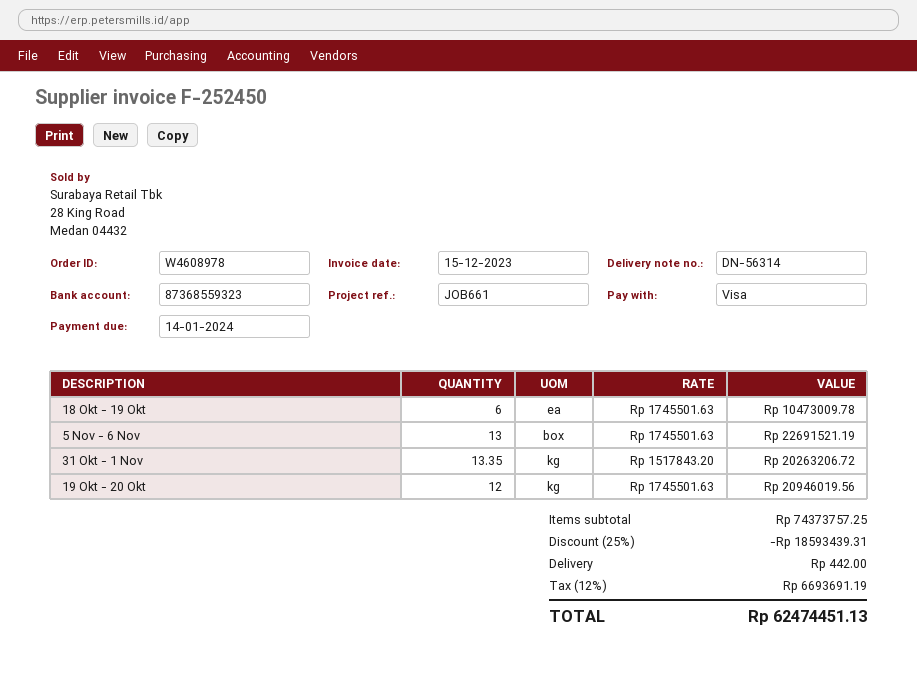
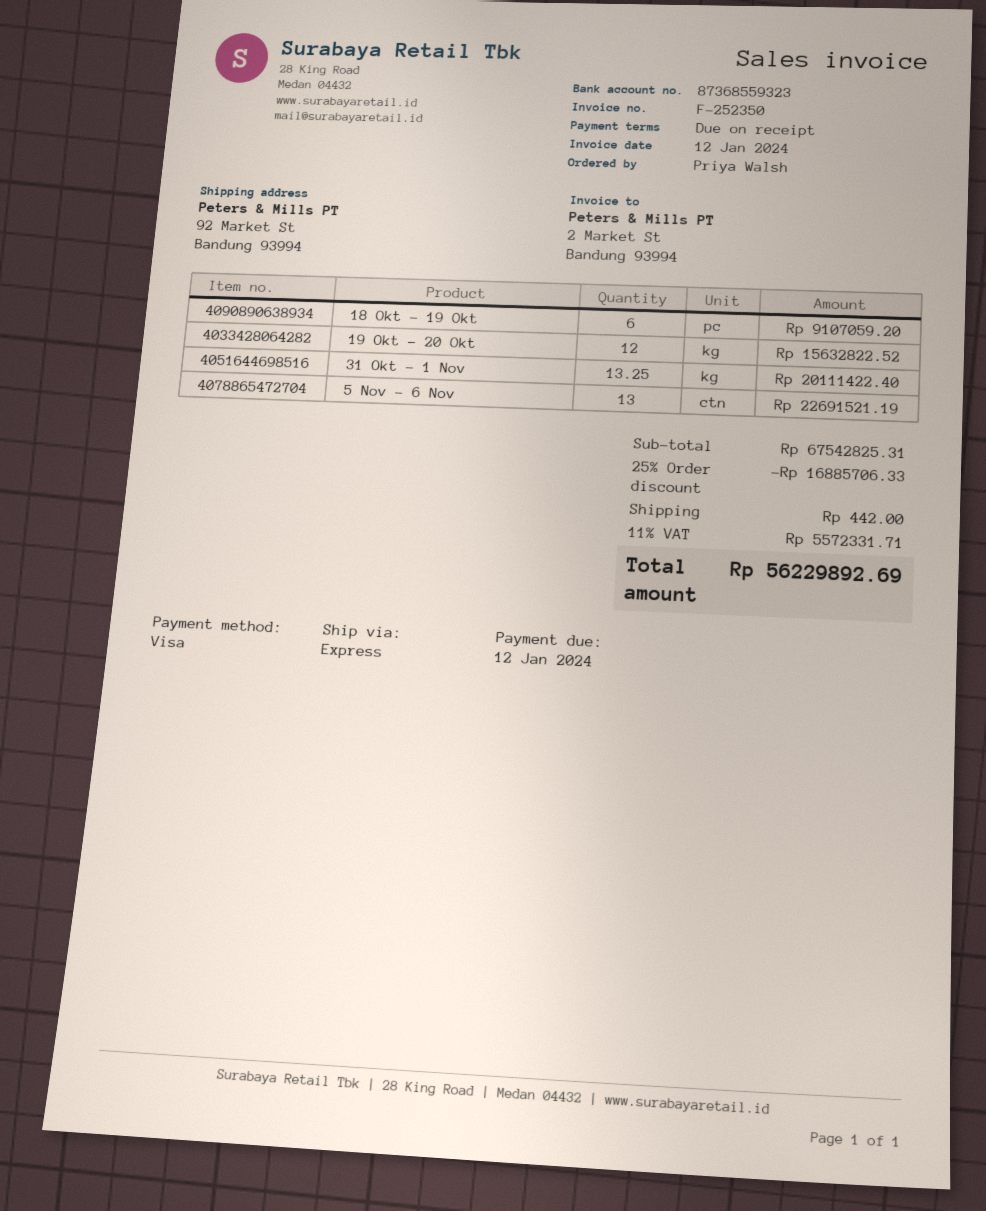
invoice number: F-252450 -> F-252350
invoice date: 2023-12-15 -> 2024-01-12
due date: 2024-01-14 -> 2024-01-12
18 Okt - 19 Okt: 6 for 10473009.78 -> 6 for 9107059.20
31 Okt - 1 Nov: 13.35 for 20263206.72 -> 13.25 for 20111422.40
19 Okt - 20 Okt: 12 for 20946019.56 -> 12 for 15632822.52
subtotal: 74373757.25 -> 67542825.31
discount: 25% = 18593439.31 -> 25% = 16885706.33
tax: 12% = 6693691.19 -> 11% = 5572331.71
total: 62474451.13 -> 56229892.69

